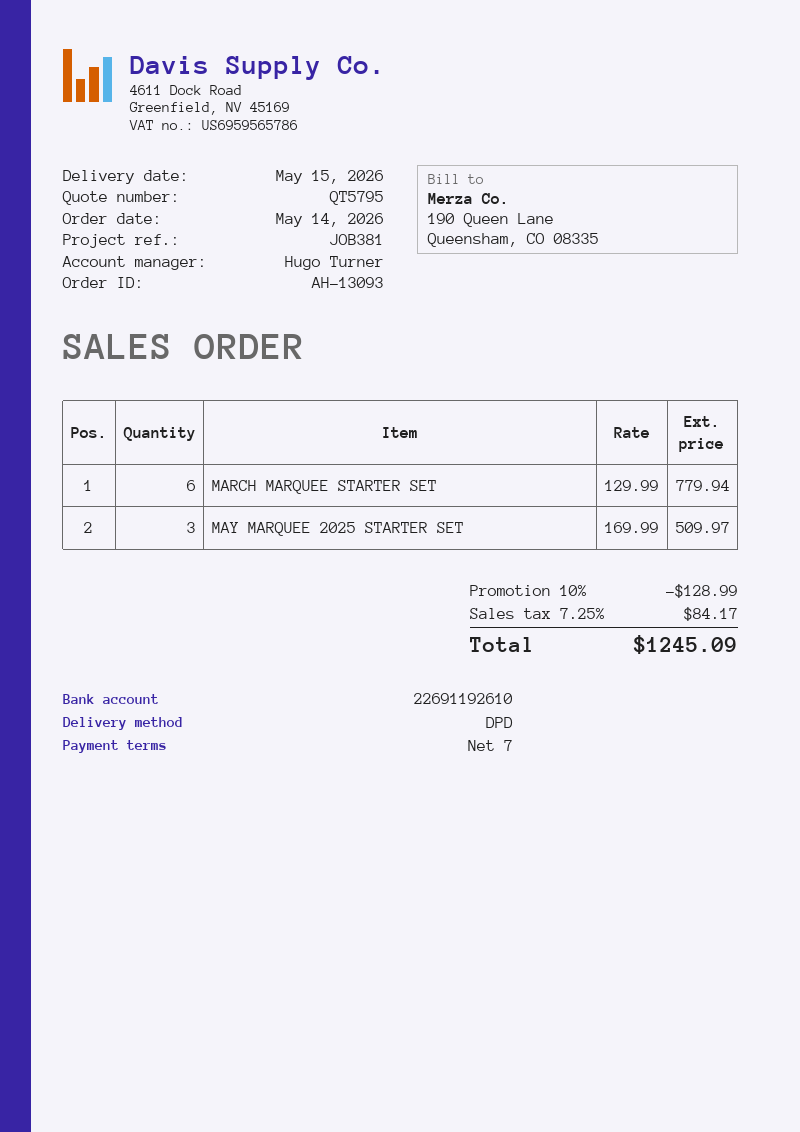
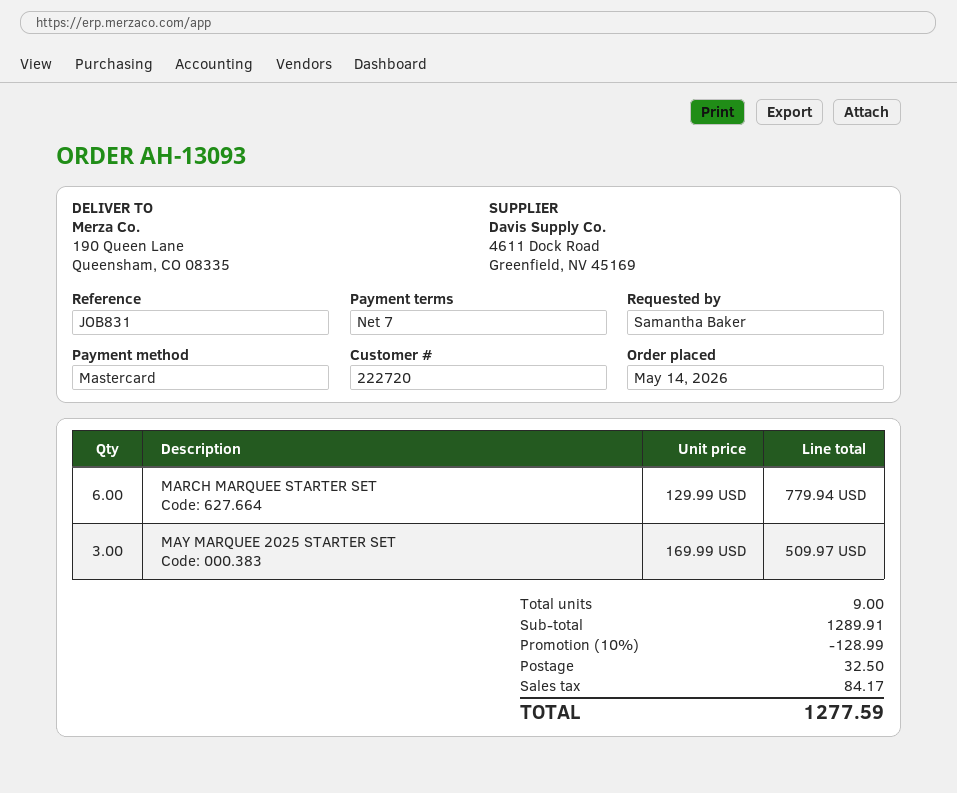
reference: JOB381 -> JOB831
shipping: none -> 32.50
total: 1245.09 -> 1277.59

